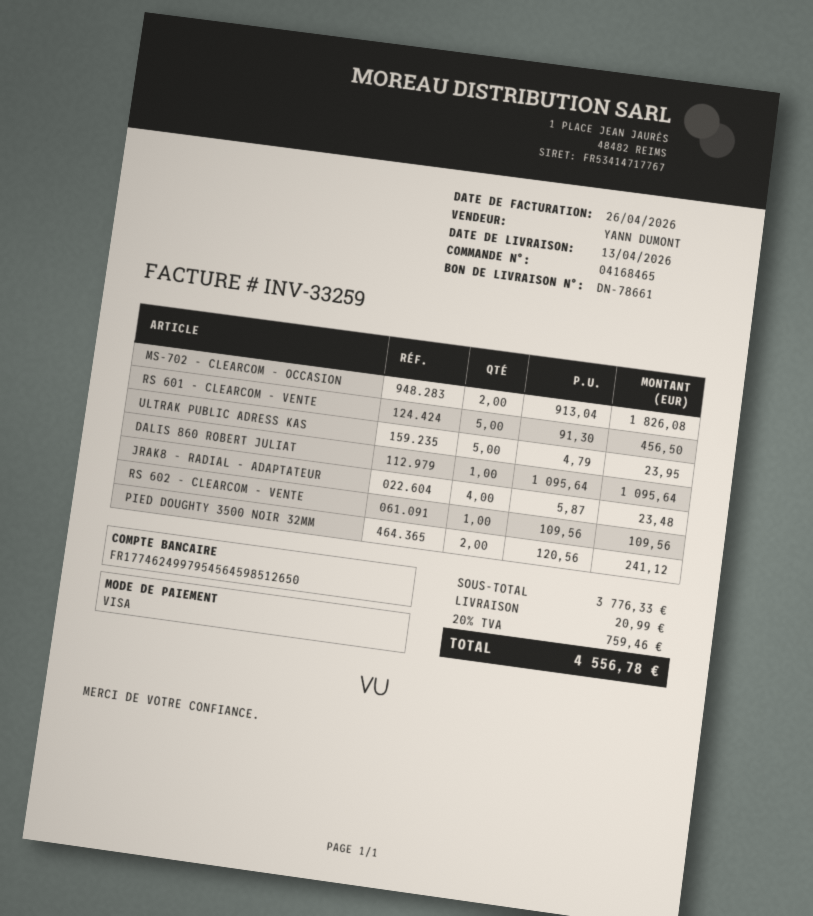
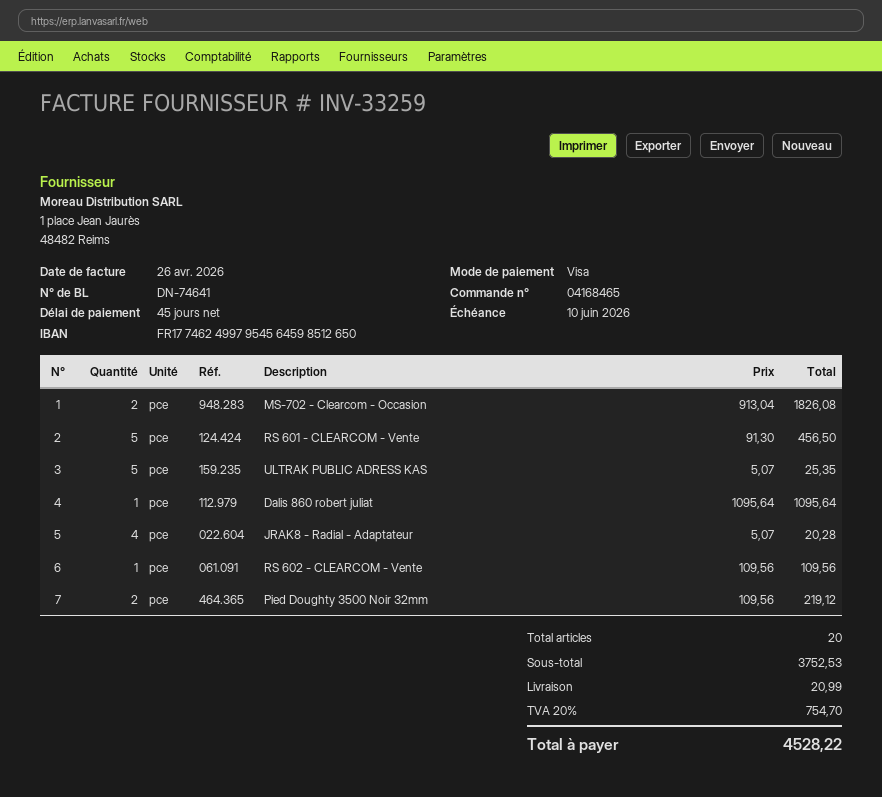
delivery note number: DN-78661 -> DN-74641
ULTRAK PUBLIC ADRESS KAS: 5 x 4.79 = 23.95 -> 5 x 5.07 = 25.35
JRAK8 - RADIAL - ADAPTATEUR: 4 x 5.87 = 23.48 -> 4 x 5.07 = 20.28
PIED DOUGHTY 3500 NOIR 32MM: 2 x 120.56 = 241.12 -> 2 x 109.56 = 219.12
subtotal: 3776.33 -> 3752.53
tax: 20% = 759.46 -> 20% = 754.70
total: 4556.78 -> 4528.22

